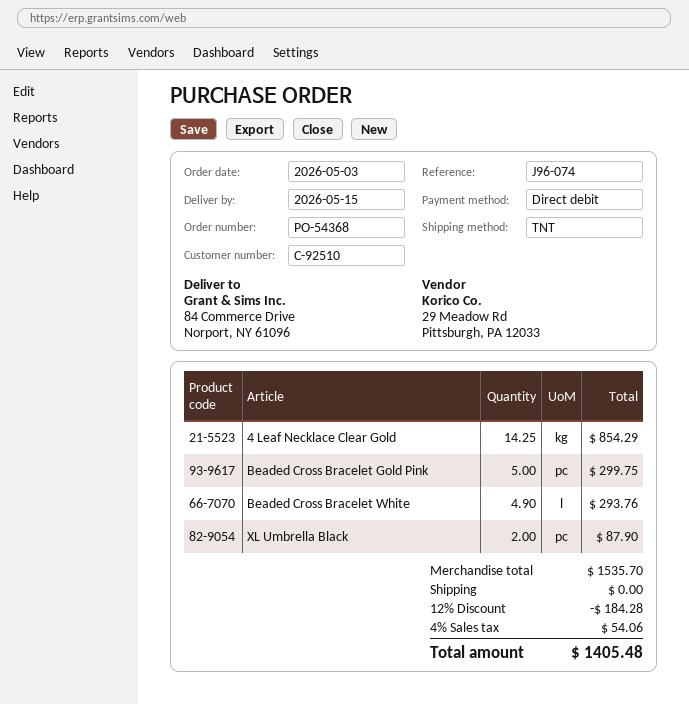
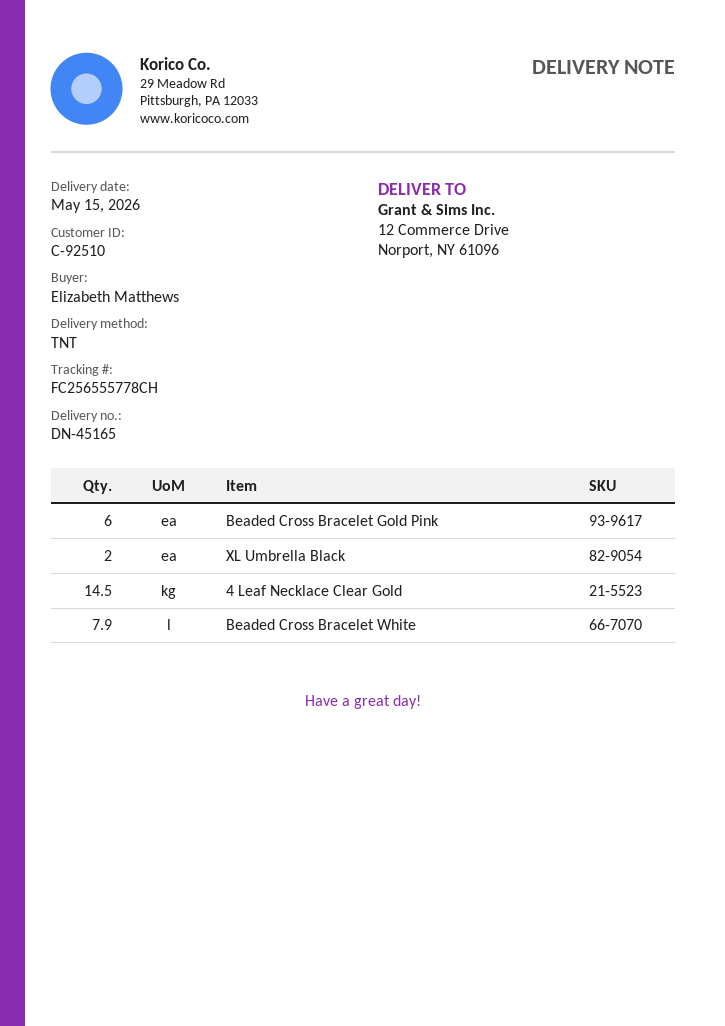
ship to: 84 Commerce Drive, Norport, NY 61096 -> 12 Commerce Drive, Norport, NY 61096
4 Leaf Necklace Clear Gold: 14.25 -> 14.5
Beaded Cross Bracelet Gold Pink: 5 -> 6
Beaded Cross Bracelet White: 4.9 -> 7.9

